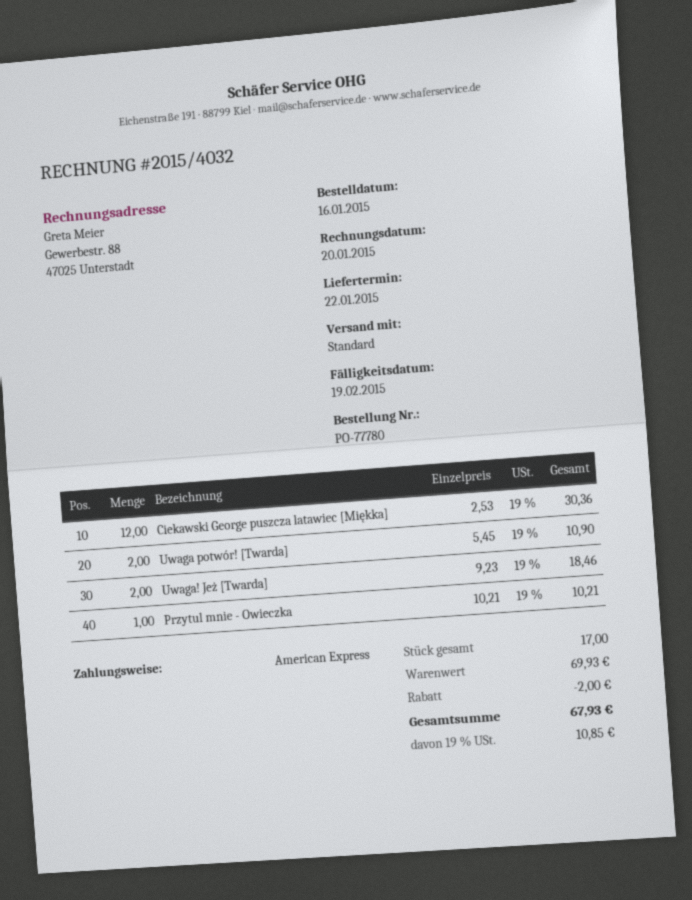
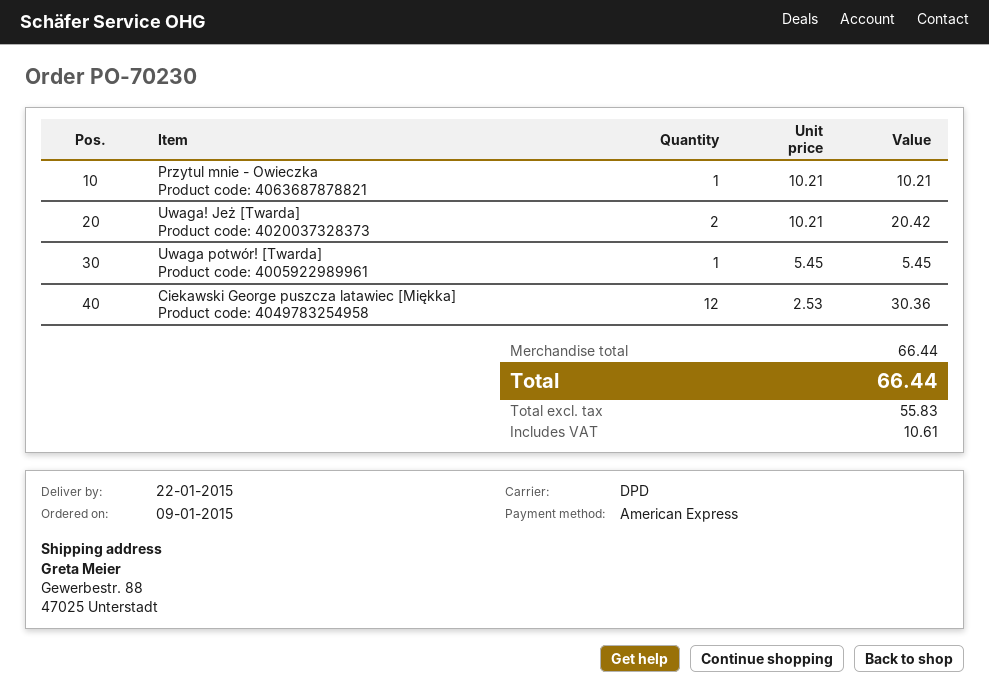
order number: PO-77780 -> PO-70230
order date: 2015-01-16 -> 2015-01-09
shipping method: standard -> DPD
Uwaga potwór! [Twarda]: 2 x 5.45 = 10.90 -> 1 x 5.45 = 5.45
Uwaga! Jeż [Twarda]: 2 x 9.23 = 18.46 -> 2 x 10.21 = 20.42
subtotal: 69.93 -> 66.44
discount: 2.00 -> none
tax: 10.85 -> 10.61
total: 67.93 -> 66.44

